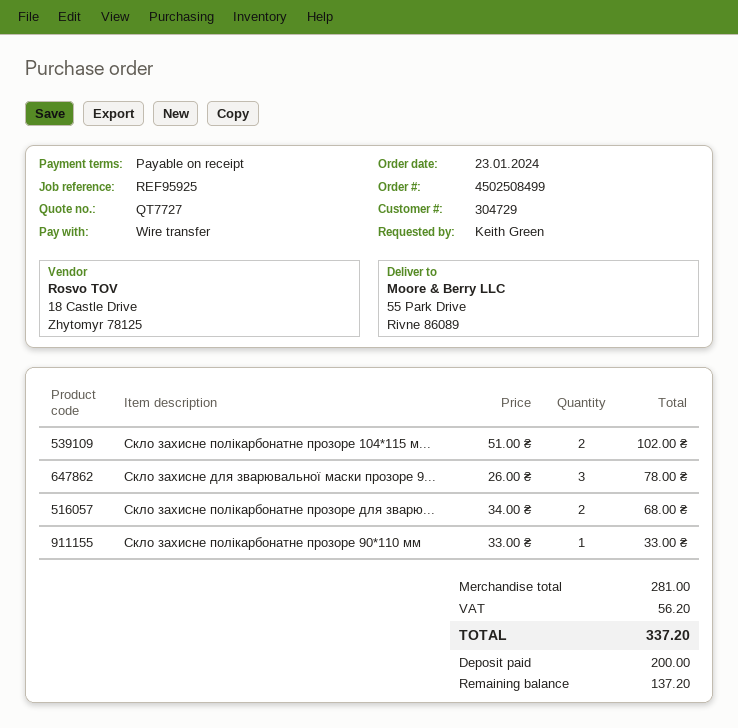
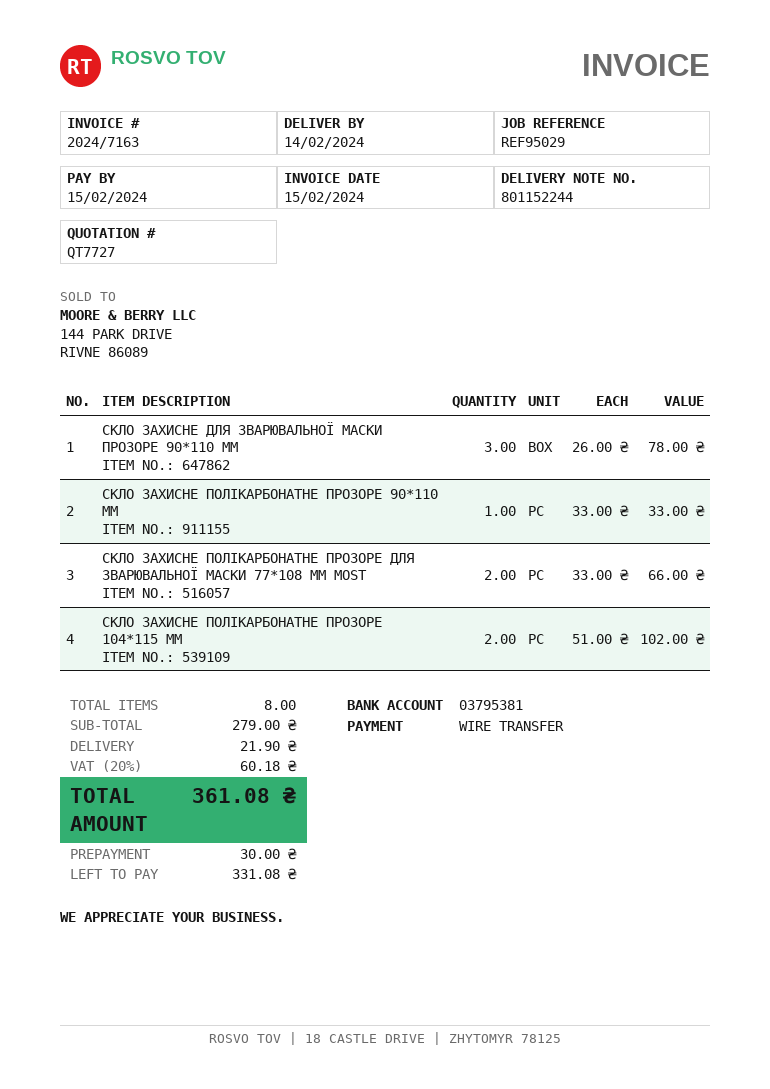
reference: REF95925 -> REF95029
Скло захисне полікарбонатне прозоре для зварю...: 2 x 34.00 = 68.00 -> 2 x 33.00 = 66.00
subtotal: 281.00 -> 279.00
shipping: none -> 21.90
tax: 56.20 -> 60.18
total: 337.20 -> 361.08
deposit: 200.00 -> 30.00
balance: 137.20 -> 331.08

